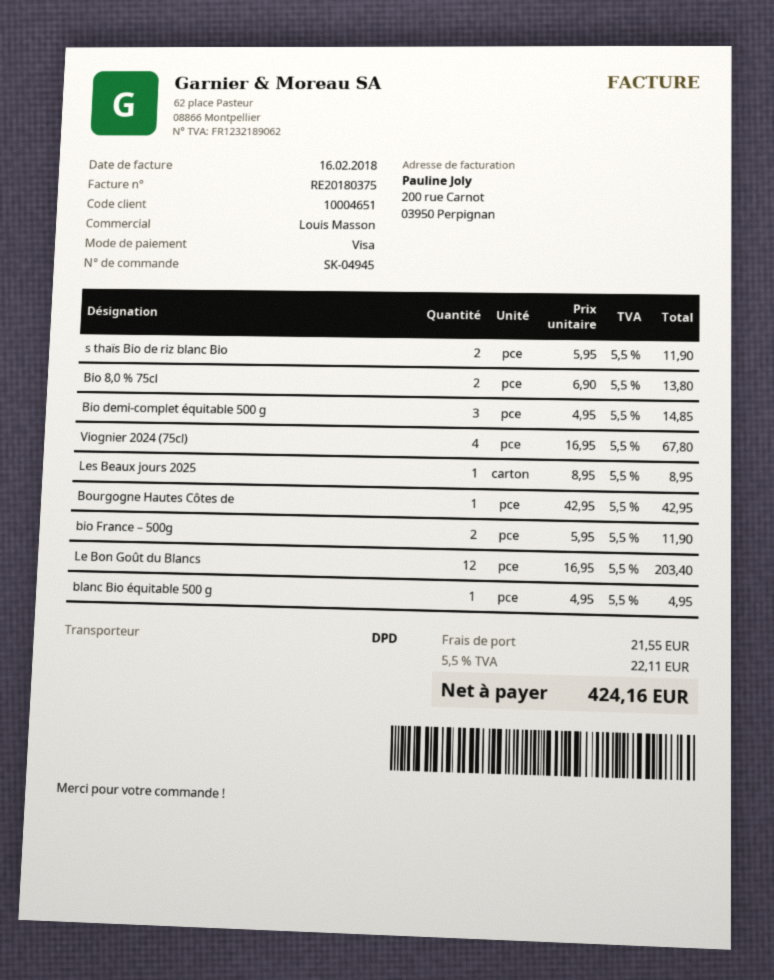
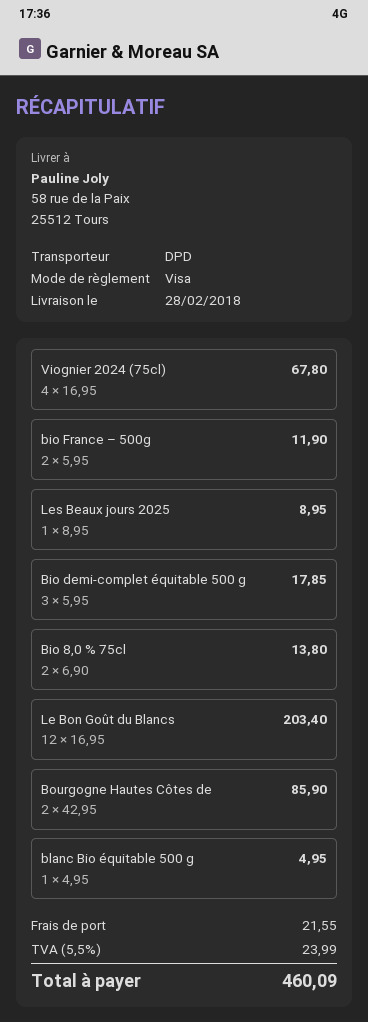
s thaïs Bio de riz blanc Bio: 2 x 5.95 = 11.90 -> none
Bio demi-complet équitable 500 g: 3 x 4.95 = 14.85 -> 3 x 5.95 = 17.85
Bourgogne Hautes Côtes de: 1 x 42.95 = 42.95 -> 2 x 42.95 = 85.90
tax: 5.5% = 22.11 -> 5.5% = 23.99
total: 424.16 -> 460.09

